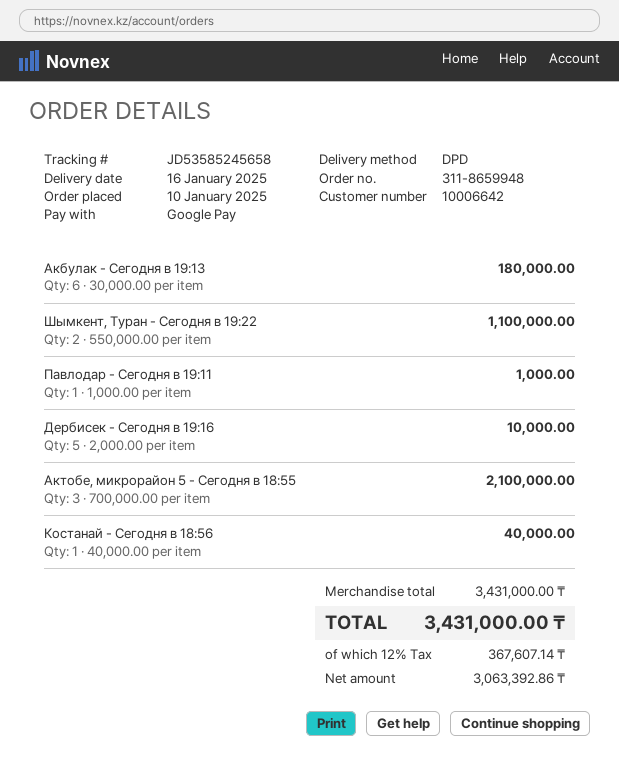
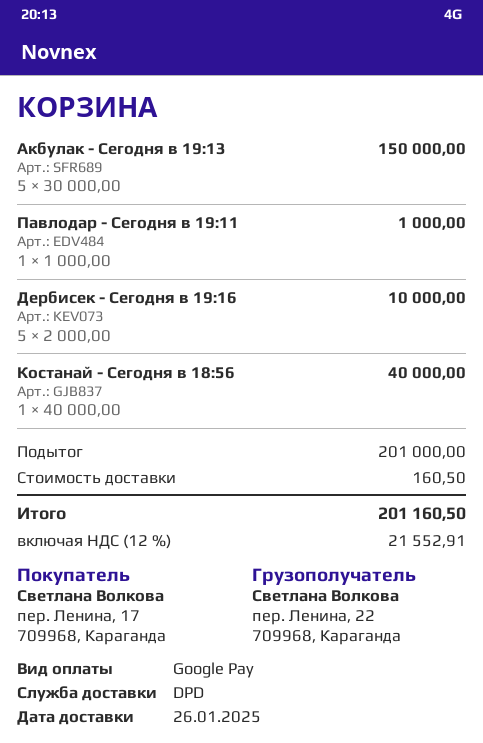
delivery date: 2025-01-16 -> 2025-01-26
Акбулак - Сегодня в 19:13: 6 x 30000.00 = 180000.00 -> 5 x 30000.00 = 150000.00
Шымкент, Туран - Сегодня в 19:22: 2 x 550000.00 = 1100000.00 -> none
Актобе, микрорайон 5 - Сегодня в 18:55: 3 x 700000.00 = 2100000.00 -> none
subtotal: 3431000.00 -> 201000.00
shipping: none -> 160.50
tax: 12% = 367607.14 -> 12% = 21552.91
total: 3431000.00 -> 201160.50

